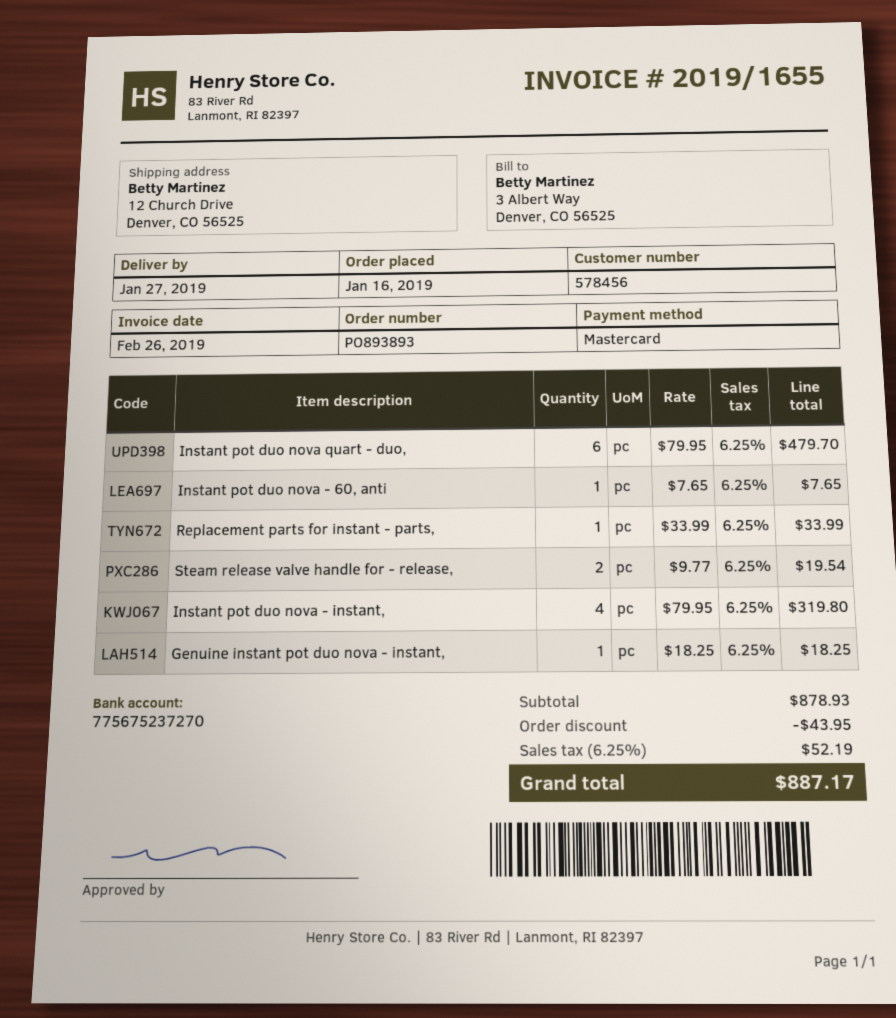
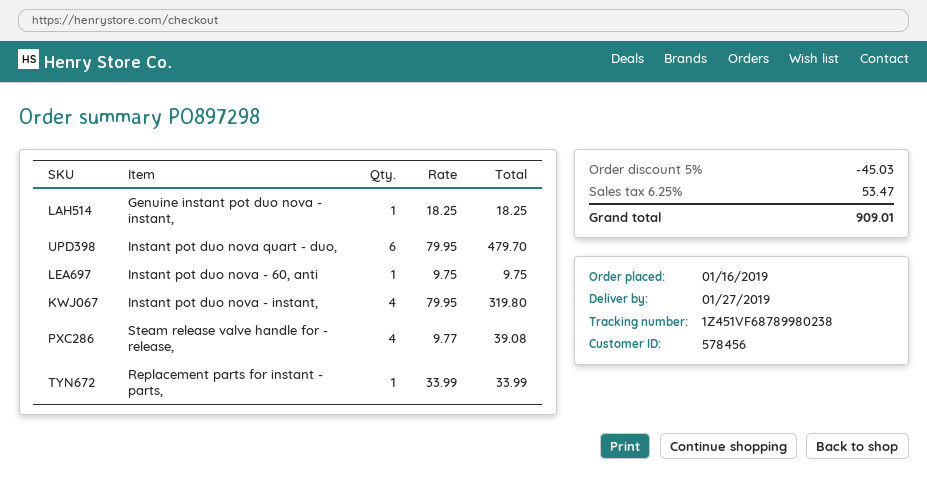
order number: PO893893 -> PO897298
Instant pot duo nova - 60, anti: 1 x 7.65 = 7.65 -> 1 x 9.75 = 9.75
Steam release valve handle for - release,: 2 x 9.77 = 19.54 -> 4 x 9.77 = 39.08
discount: 43.95 -> 45.03
tax: 6.25% = 52.19 -> 6.25% = 53.47
total: 887.17 -> 909.01

